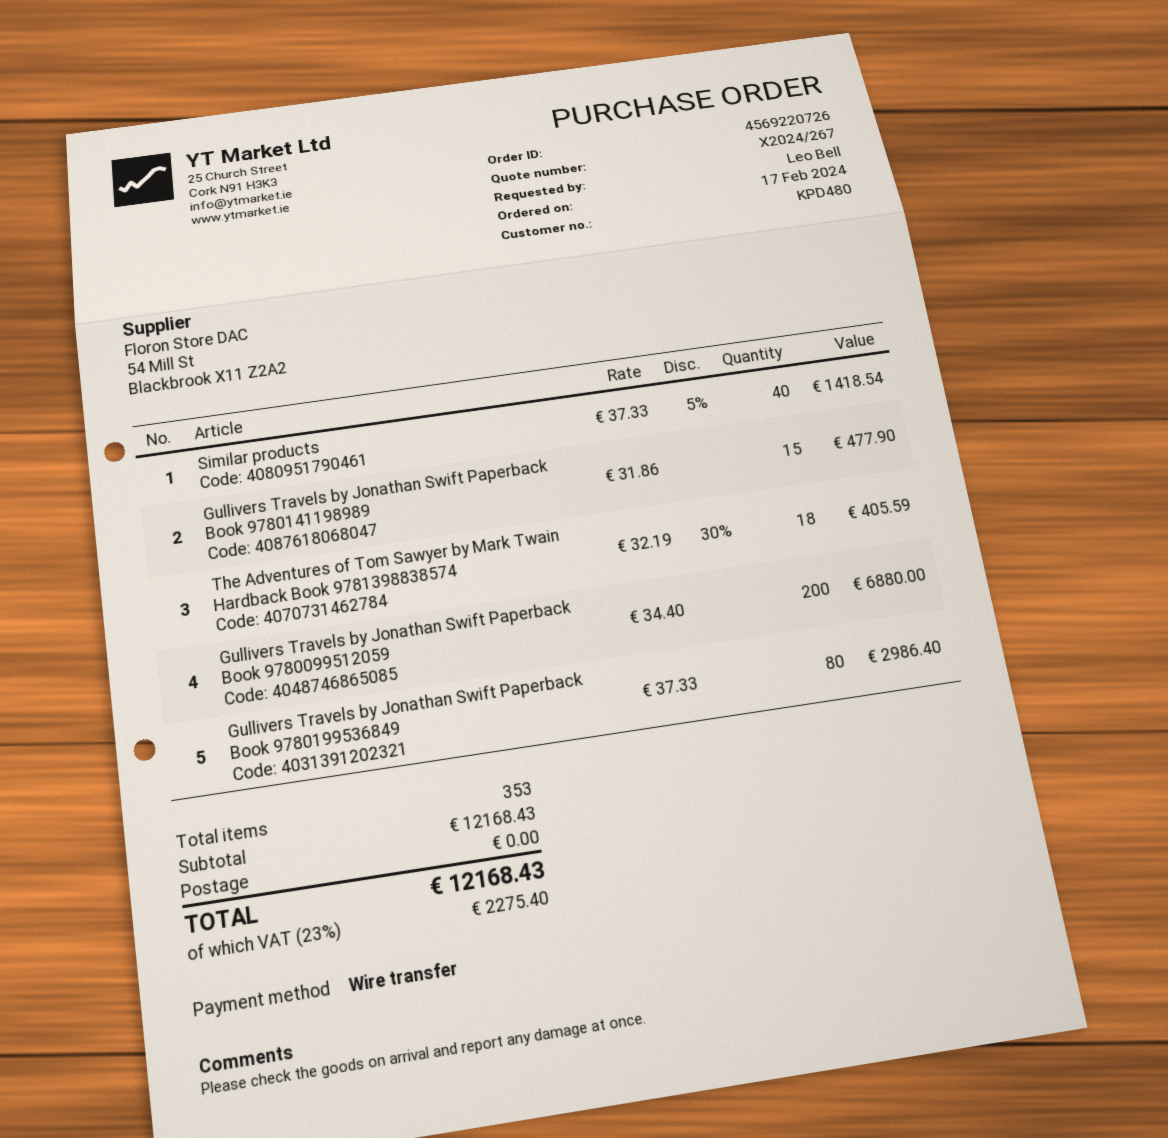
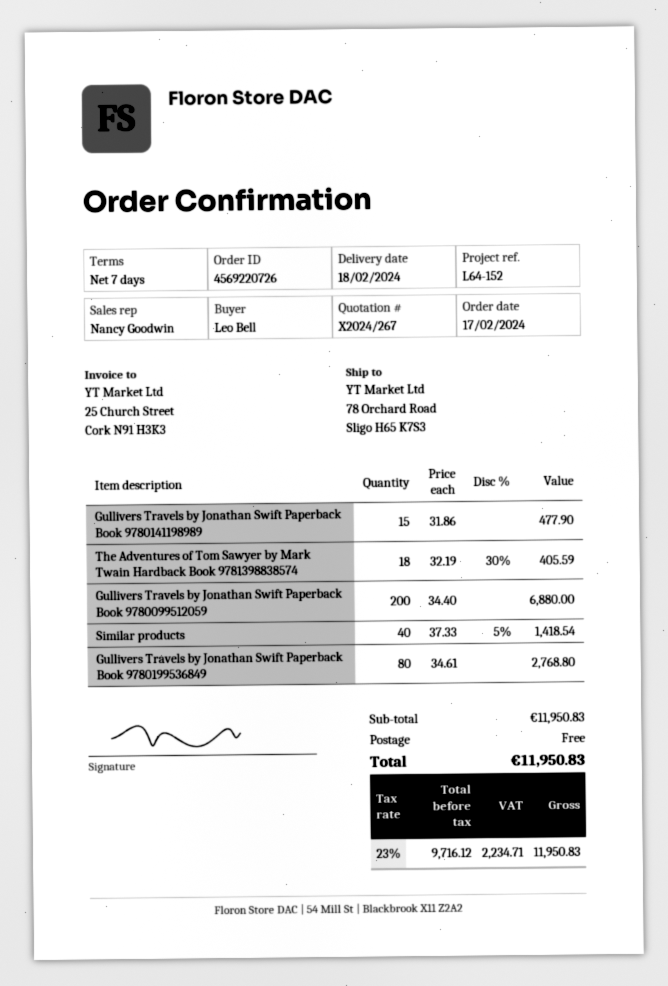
Gullivers Travels by Jonathan Swift Paperback Book 9780199536849: 80 x 37.33 = 2986.40 -> 80 x 34.61 = 2768.80
subtotal: 12168.43 -> 11950.83
tax: 23% = 2275.40 -> 23% = 2234.71
total: 12168.43 -> 11950.83

